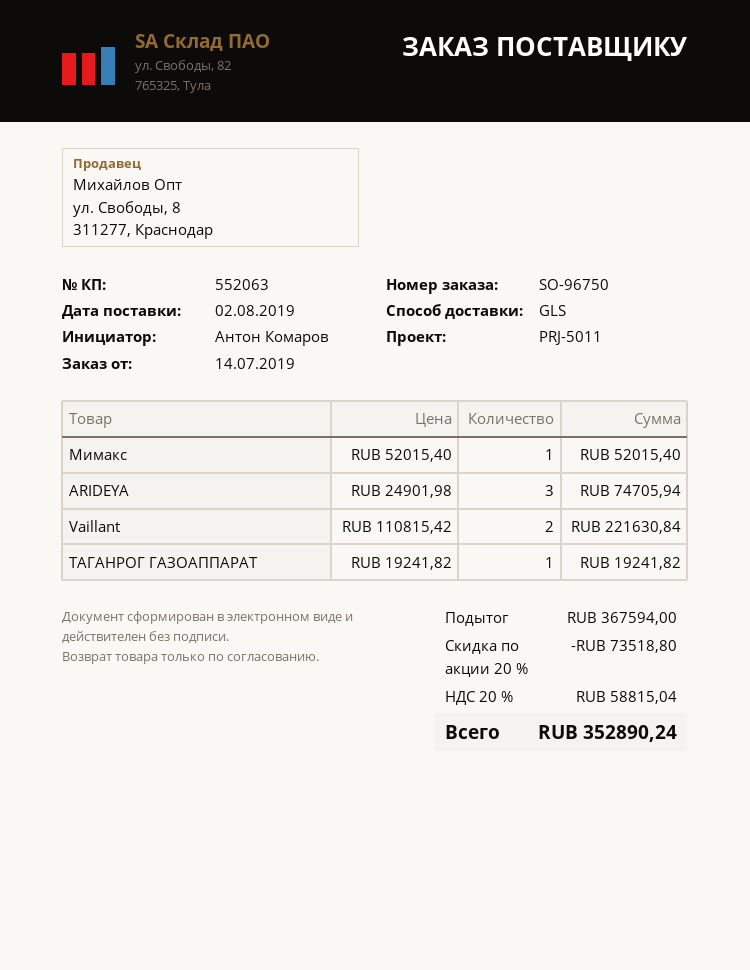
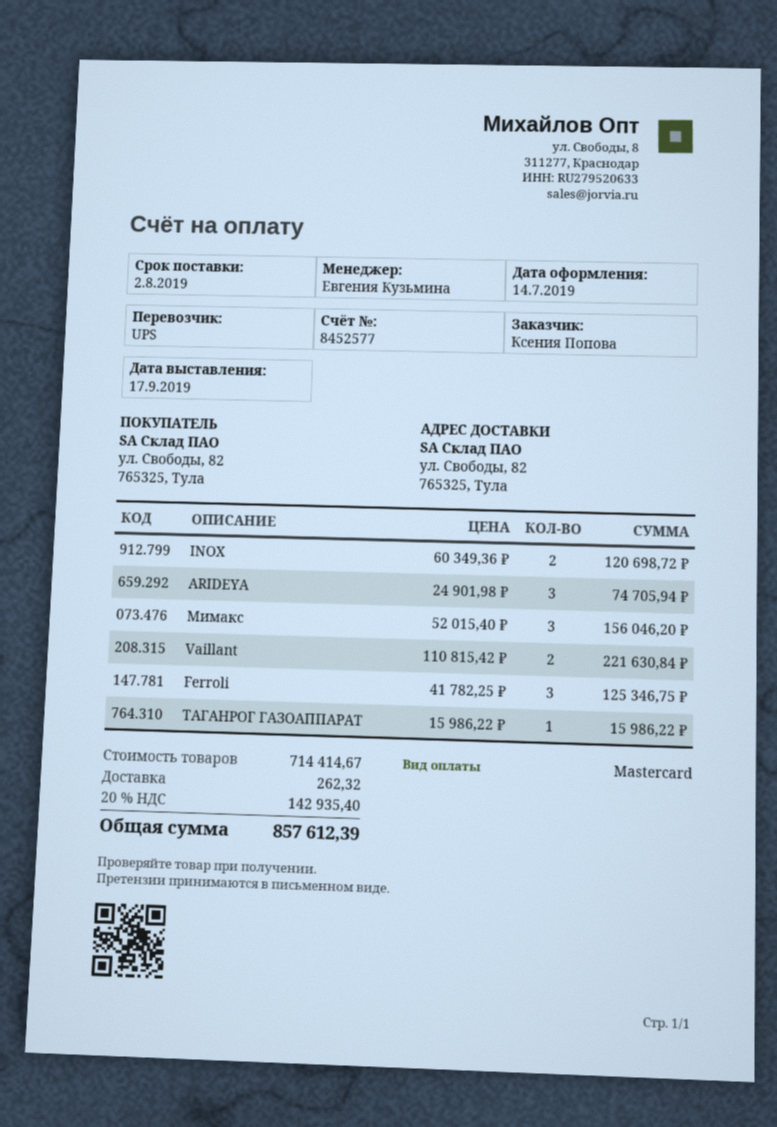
ordered by: Антон Комаров -> Ксения Попова
shipping method: GLS -> UPS
Мимакс: 1 x 52015.40 = 52015.40 -> 3 x 52015.40 = 156046.20
ТАГАНРОГ ГАЗОАППАРАТ: 1 x 19241.82 = 19241.82 -> 1 x 15986.22 = 15986.22
INOX: none -> 2 x 60349.36 = 120698.72
Ferroli: none -> 3 x 41782.25 = 125346.75
subtotal: 367594.00 -> 714414.67
discount: 20% = 73518.80 -> none
shipping: none -> 262.32
tax: 20% = 58815.04 -> 20% = 142935.40
total: 352890.24 -> 857612.39

